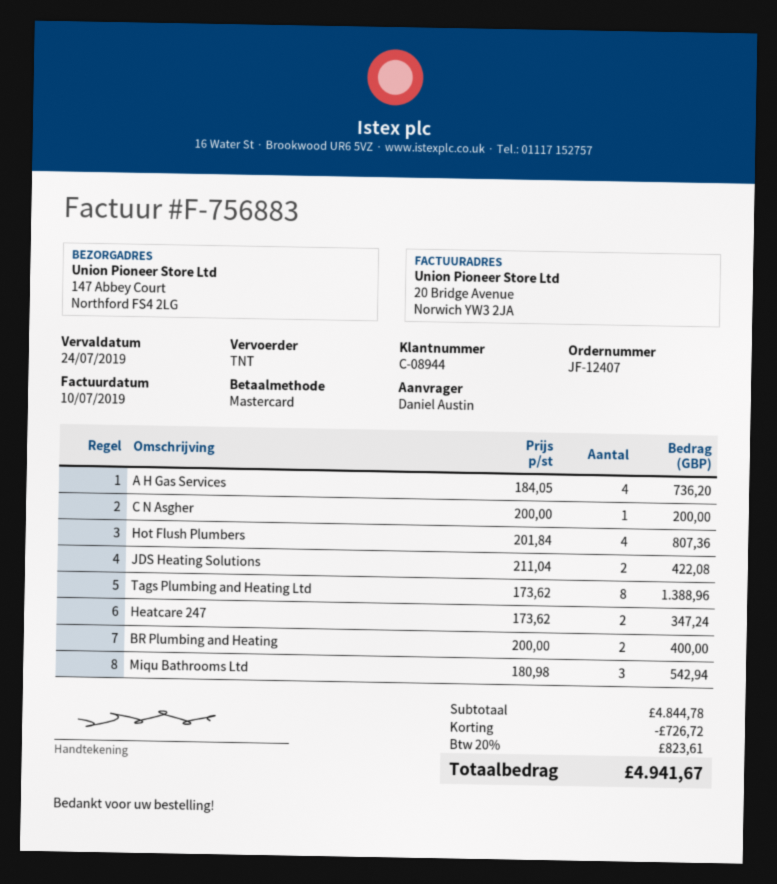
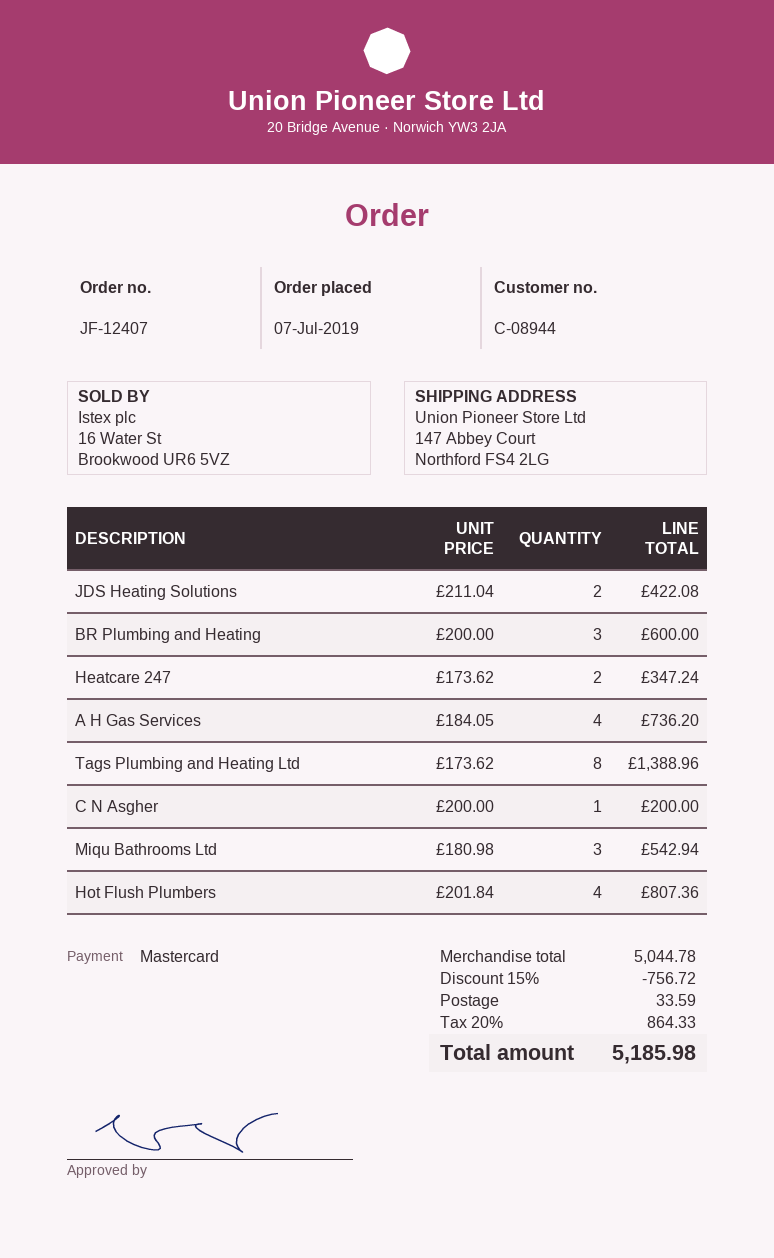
BR Plumbing and Heating: 2 x 200.00 = 400.00 -> 3 x 200.00 = 600.00
subtotal: 4844.78 -> 5044.78
discount: 726.72 -> 756.72
shipping: none -> 33.59
tax: 20% = 823.61 -> 20% = 864.33
total: 4941.67 -> 5185.98

